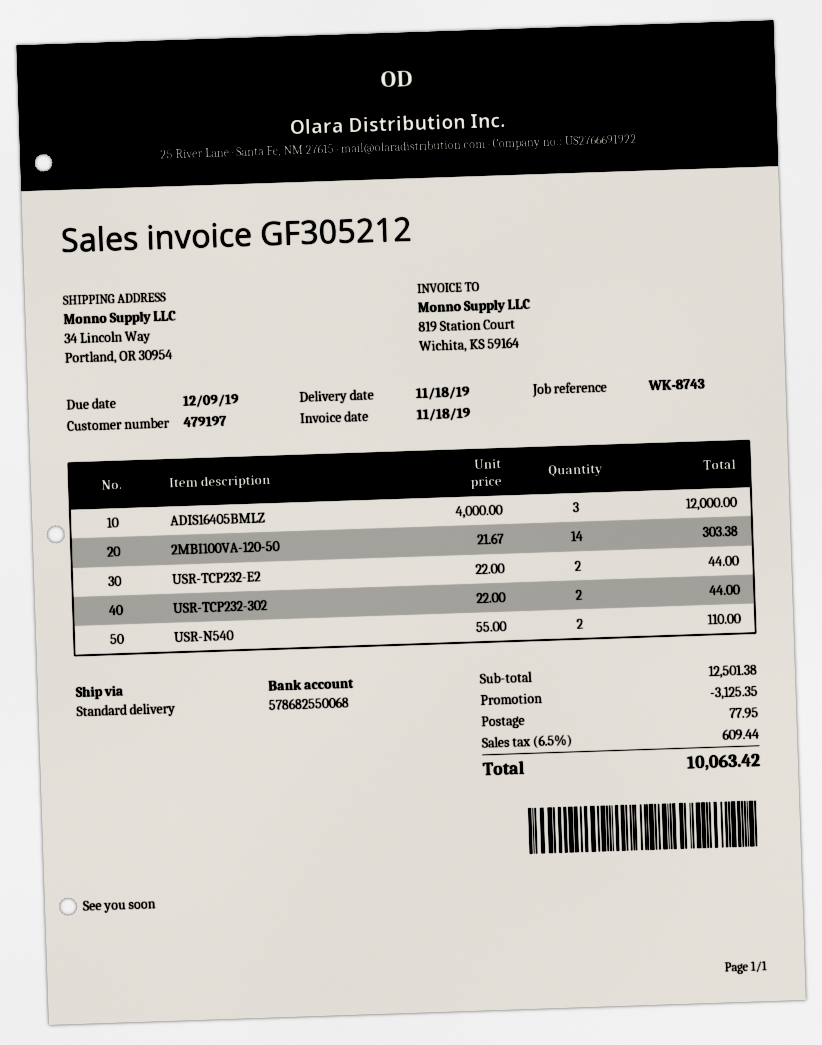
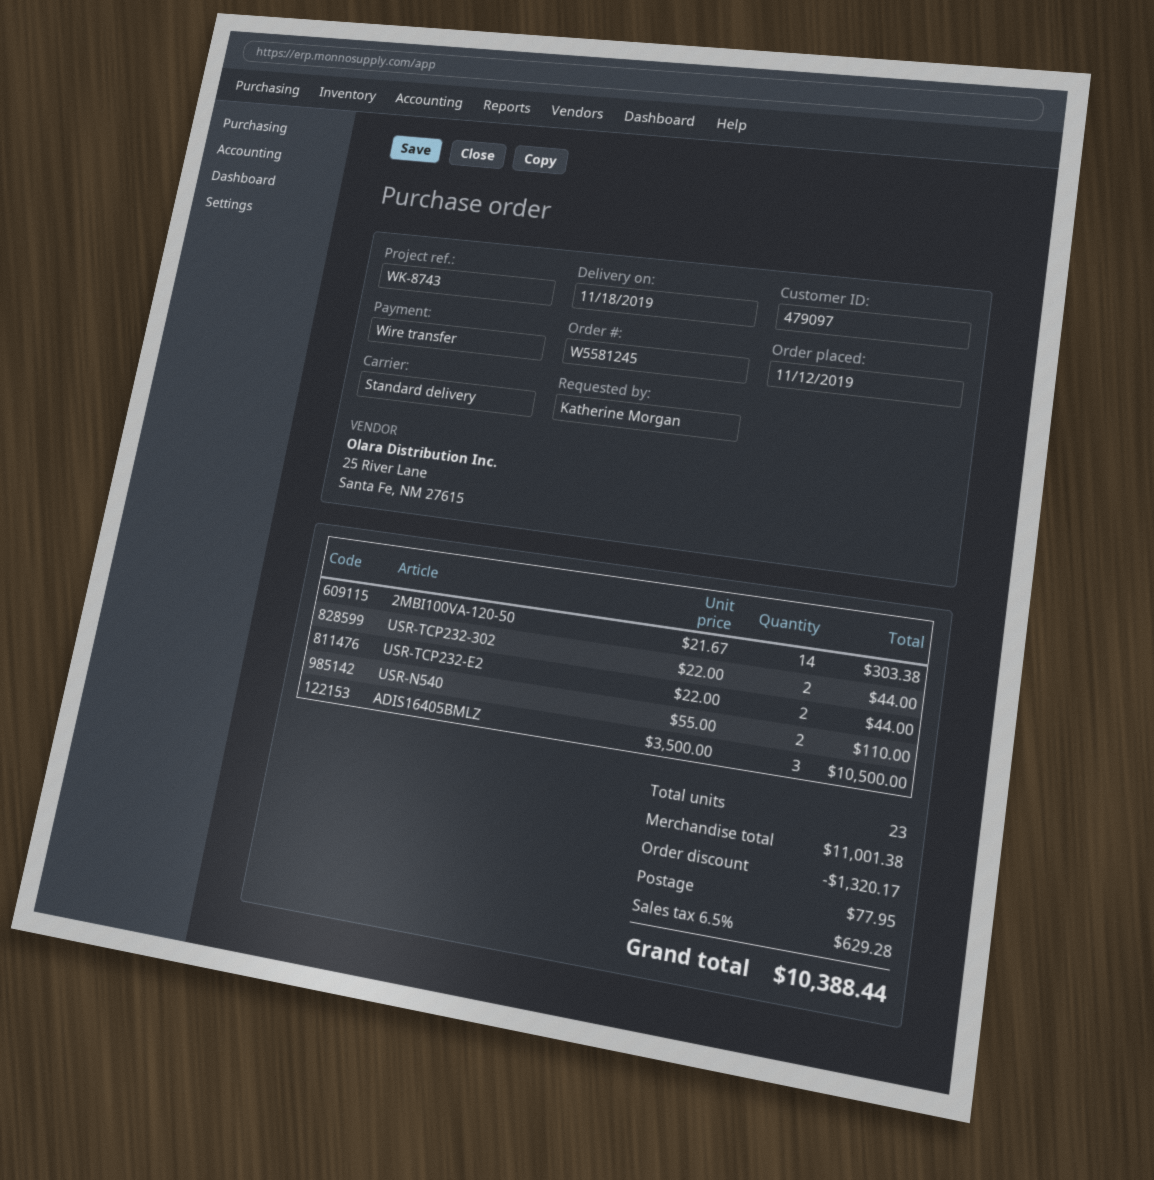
customer number: 479197 -> 479097
ADIS16405BMLZ: 3 x 4000.00 = 12000.00 -> 3 x 3500.00 = 10500.00
subtotal: 12501.38 -> 11001.38
discount: 3125.35 -> 1320.17
tax: 6.5% = 609.44 -> 6.5% = 629.28
total: 10063.42 -> 10388.44

